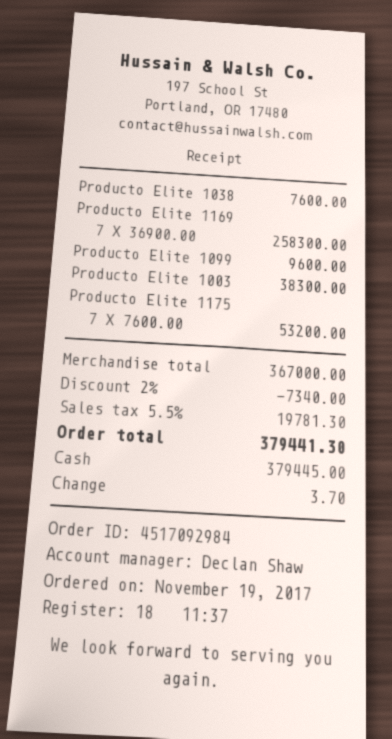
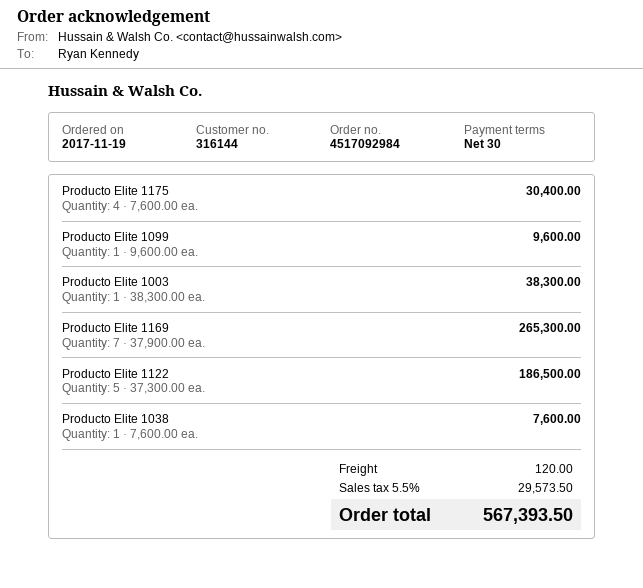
Producto Elite 1169: 7 x 36900.00 = 258300.00 -> 7 x 37900.00 = 265300.00
Producto Elite 1175: 7 x 7600.00 = 53200.00 -> 4 x 7600.00 = 30400.00
Producto Elite 1122: none -> 5 x 37300.00 = 186500.00
discount: 2% = 7340.00 -> none
shipping: none -> 120.00
tax: 5.5% = 19781.30 -> 5.5% = 29573.50
total: 379441.30 -> 567393.50

